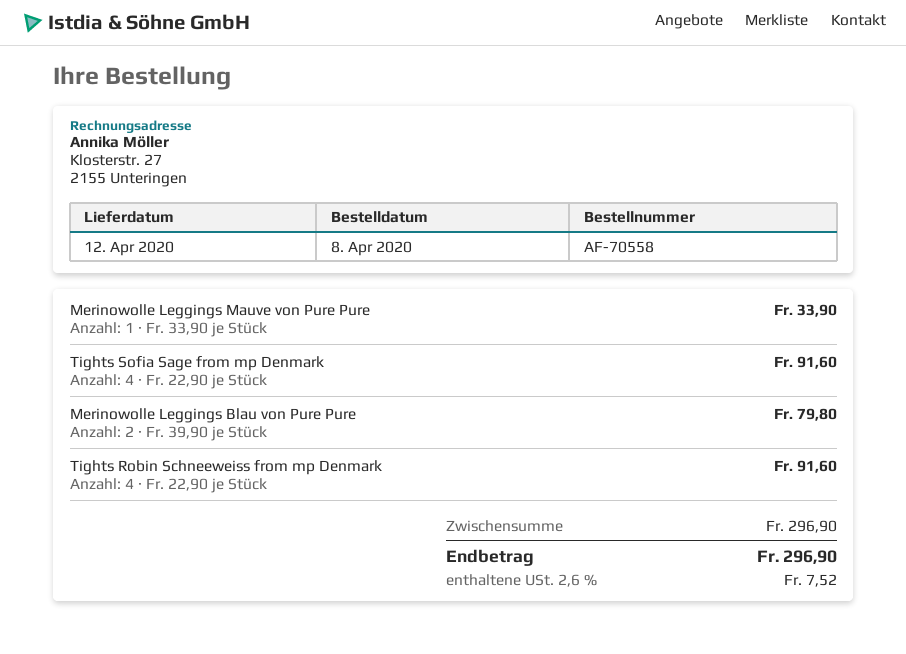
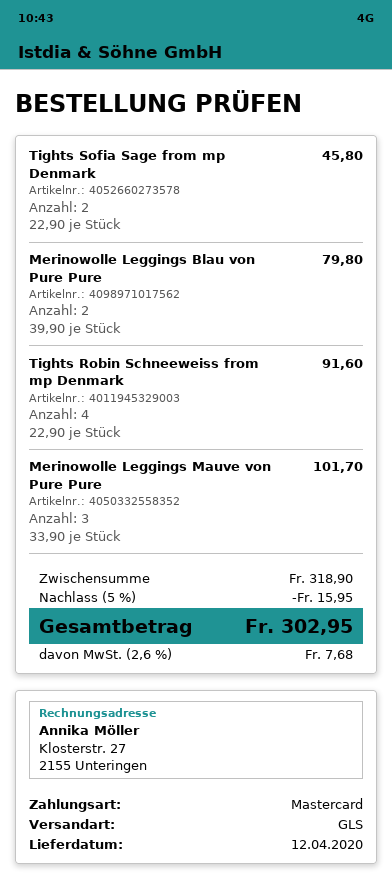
Merinowolle Leggings Mauve von Pure Pure: 1 x 33.90 = 33.90 -> 3 x 33.90 = 101.70
Tights Sofia Sage from mp Denmark: 4 x 22.90 = 91.60 -> 2 x 22.90 = 45.80
subtotal: 296.90 -> 318.90
discount: none -> 5% = 15.95
tax: 2.6% = 7.52 -> 2.6% = 7.68
total: 296.90 -> 302.95

